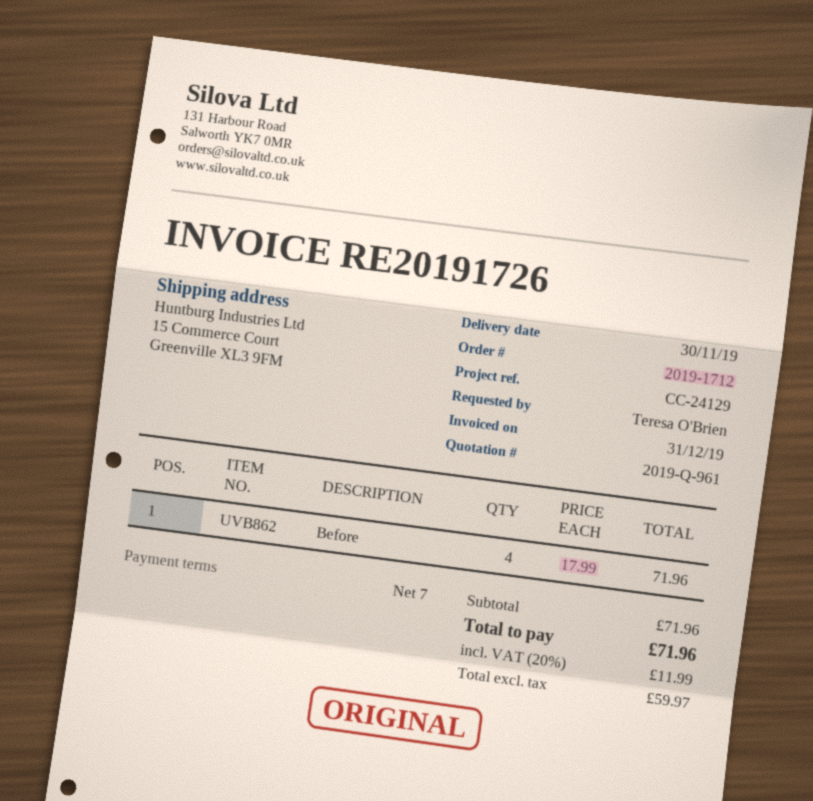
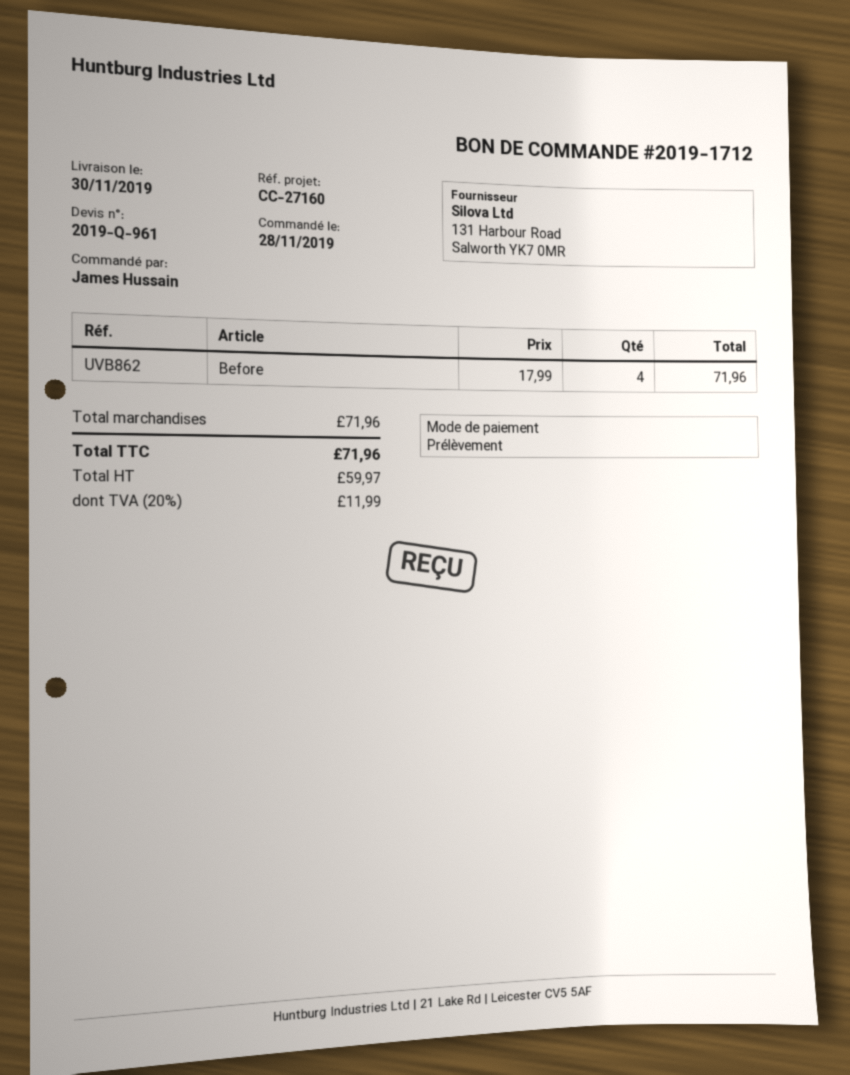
reference: CC-24129 -> CC-27160
ordered by: Teresa O'Brien -> James Hussain

